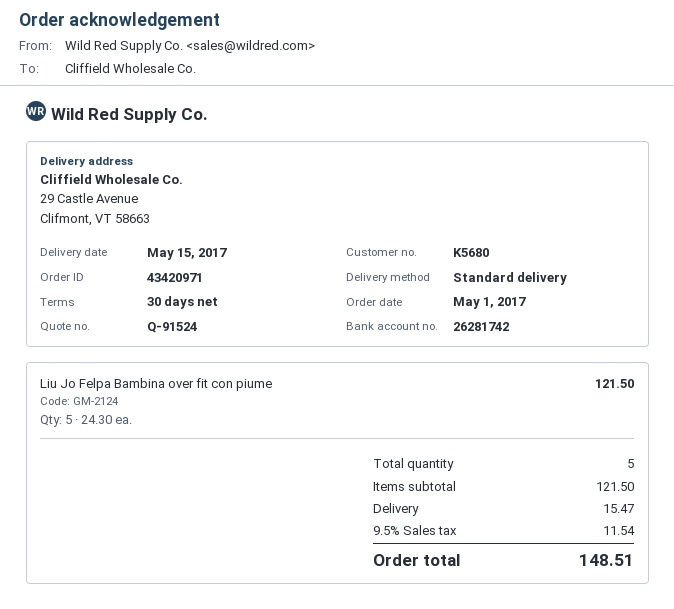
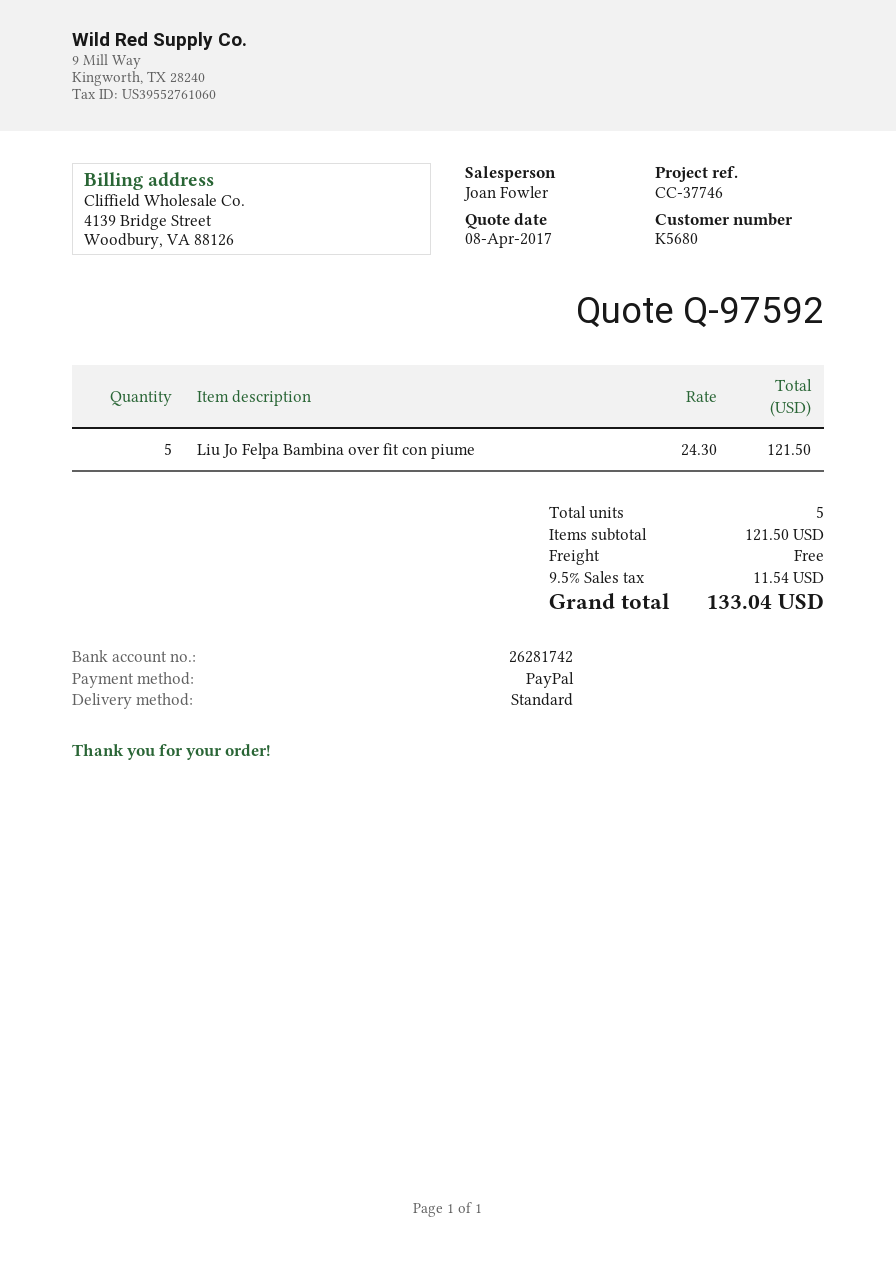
quote number: Q-91524 -> Q-97592
shipping: 15.47 -> 0.00
total: 148.51 -> 133.04

